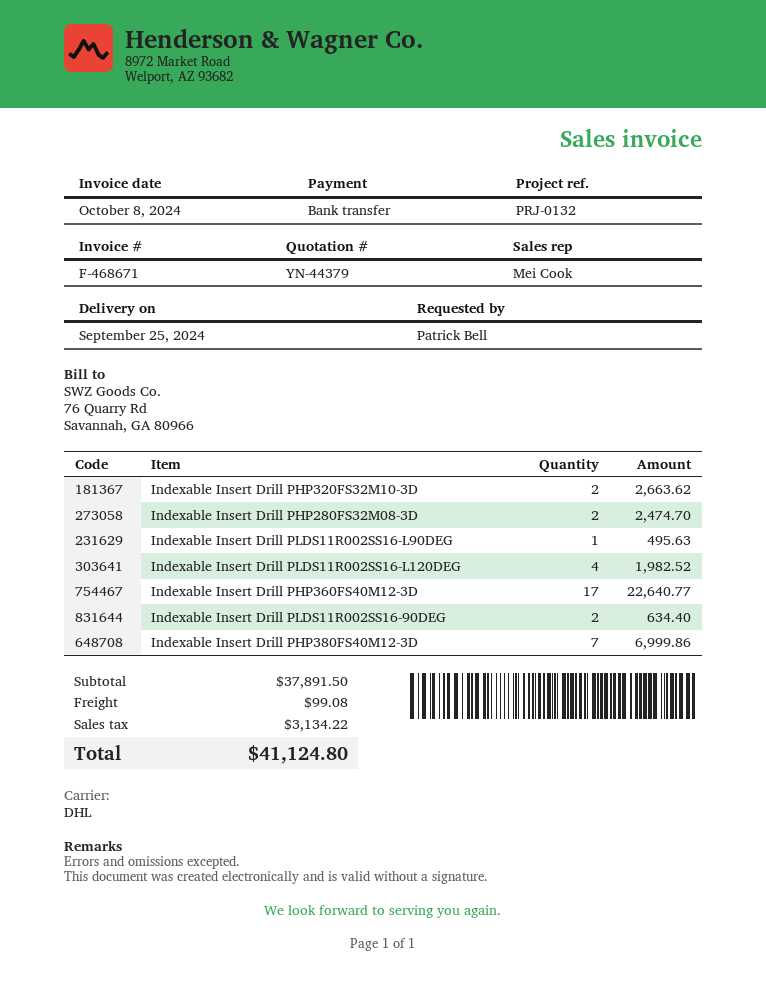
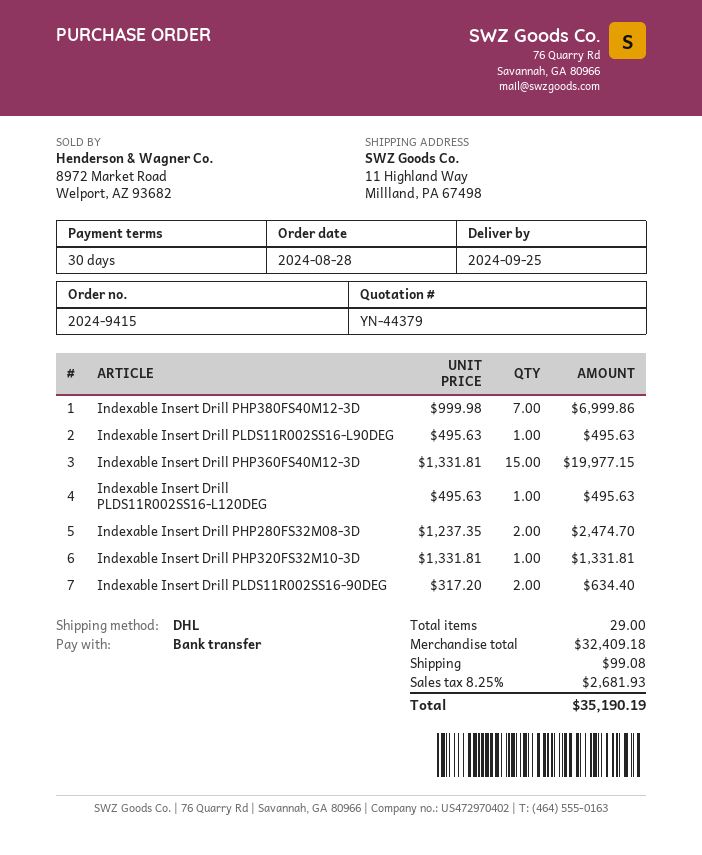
Indexable Insert Drill PHP320FS32M10-3D: 2 for 2663.62 -> 1 for 1331.81
Indexable Insert Drill PLDS11R002SS16-L120DEG: 4 for 1982.52 -> 1 for 495.63
Indexable Insert Drill PHP360FS40M12-3D: 17 for 22640.77 -> 15 for 19977.15
subtotal: 37891.50 -> 32409.18
tax: 3134.22 -> 2681.93
total: 41124.80 -> 35190.19

